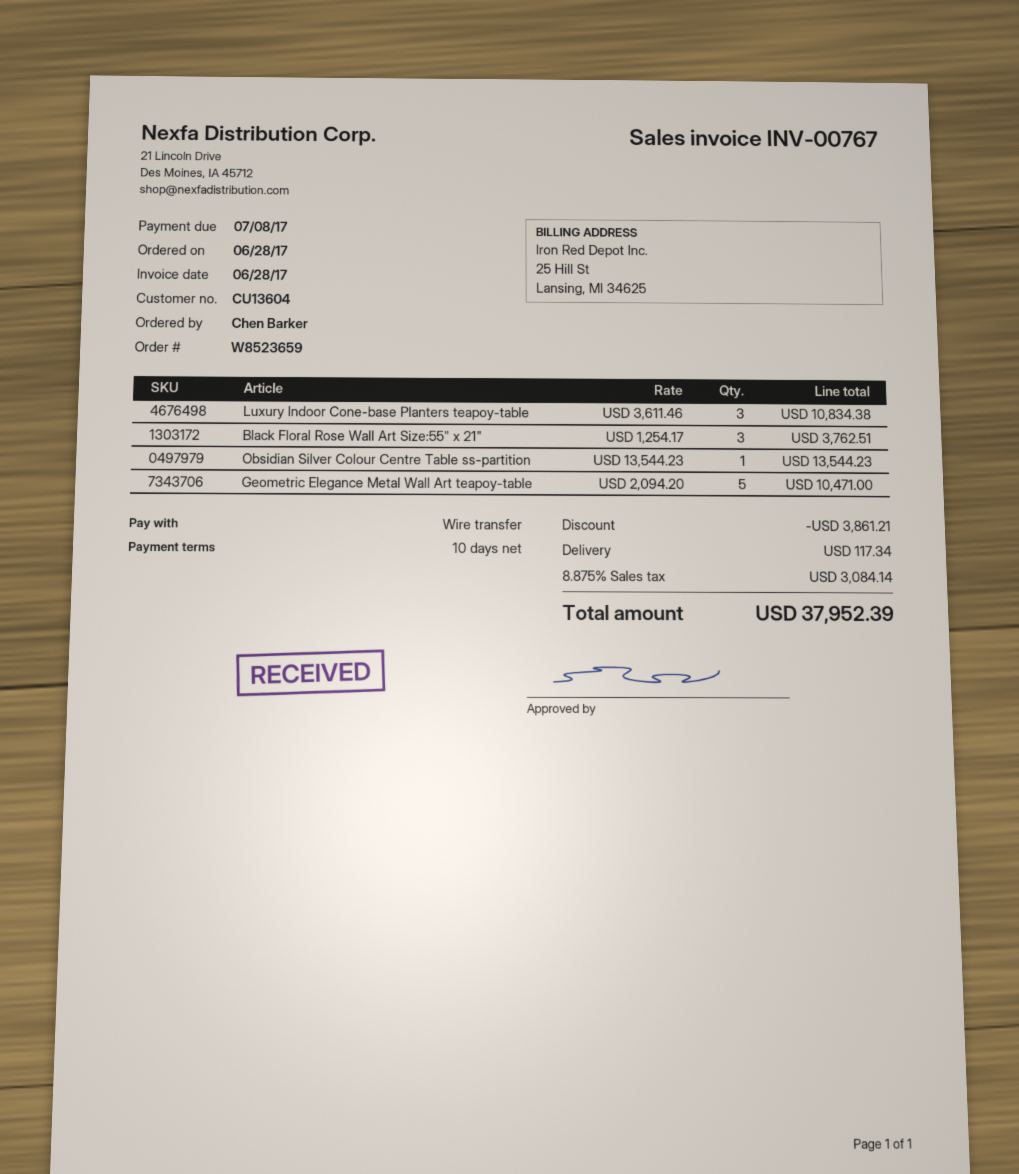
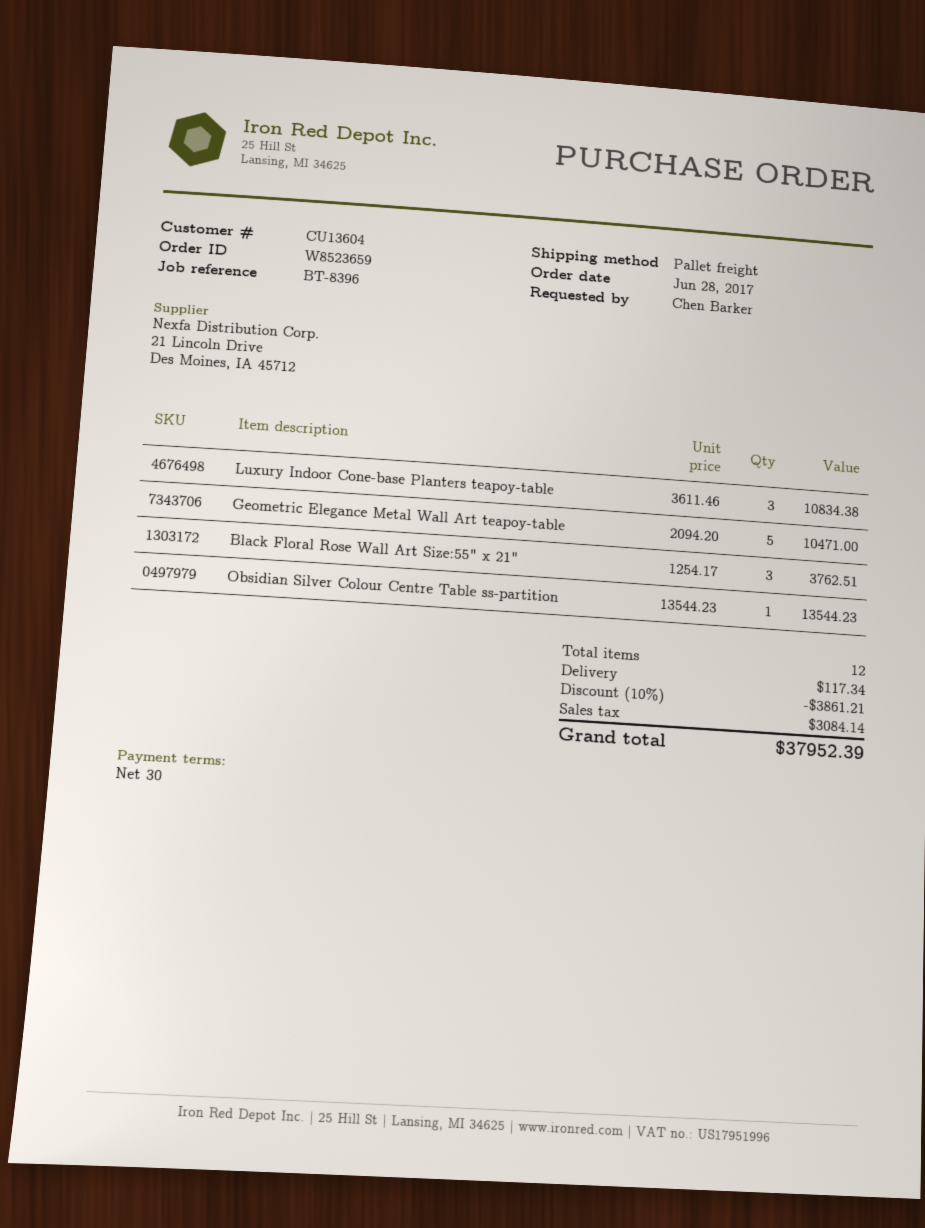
payment terms: 10 days -> 30 days

